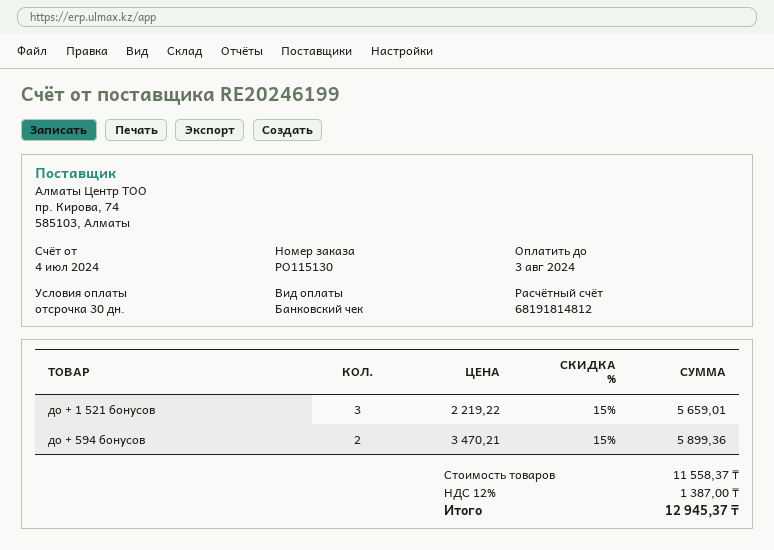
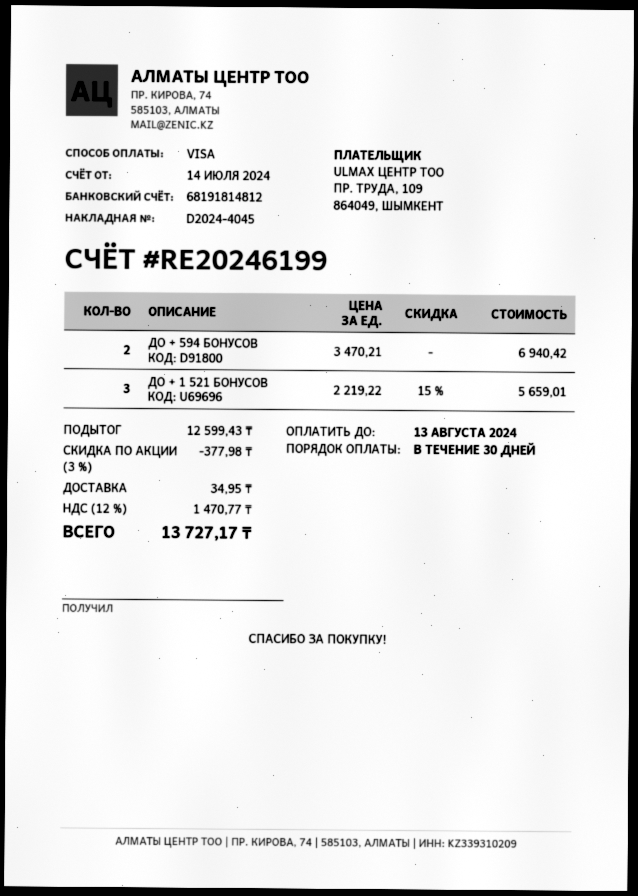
invoice date: 2024-07-04 -> 2024-07-14
due date: 2024-08-03 -> 2024-08-13
payment method: cheque -> Visa
до + 594 бонусов: 2 x 3470.21 - 15% = 5899.36 -> 2 x 3470.21 = 6940.42
subtotal: 11558.37 -> 12599.43
discount: none -> 3% = 377.98
shipping: none -> 34.95
tax: 12% = 1387.00 -> 12% = 1470.77
total: 12945.37 -> 13727.17

